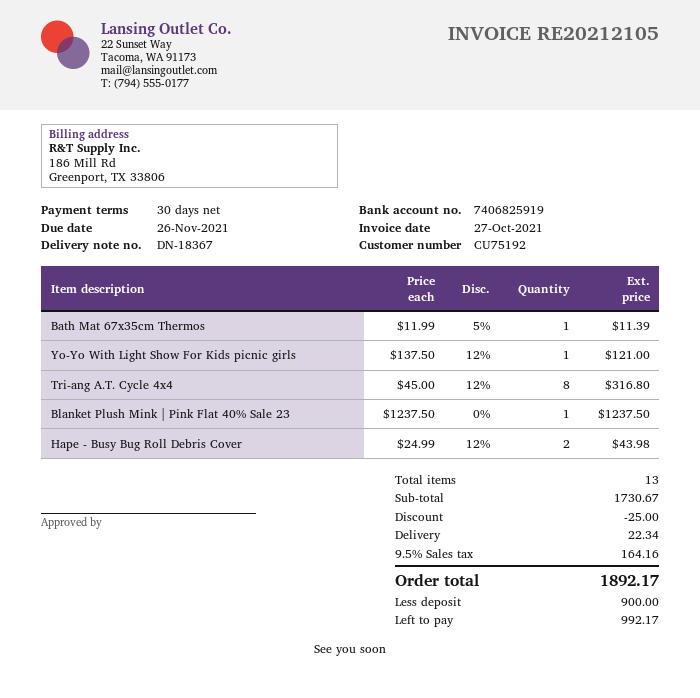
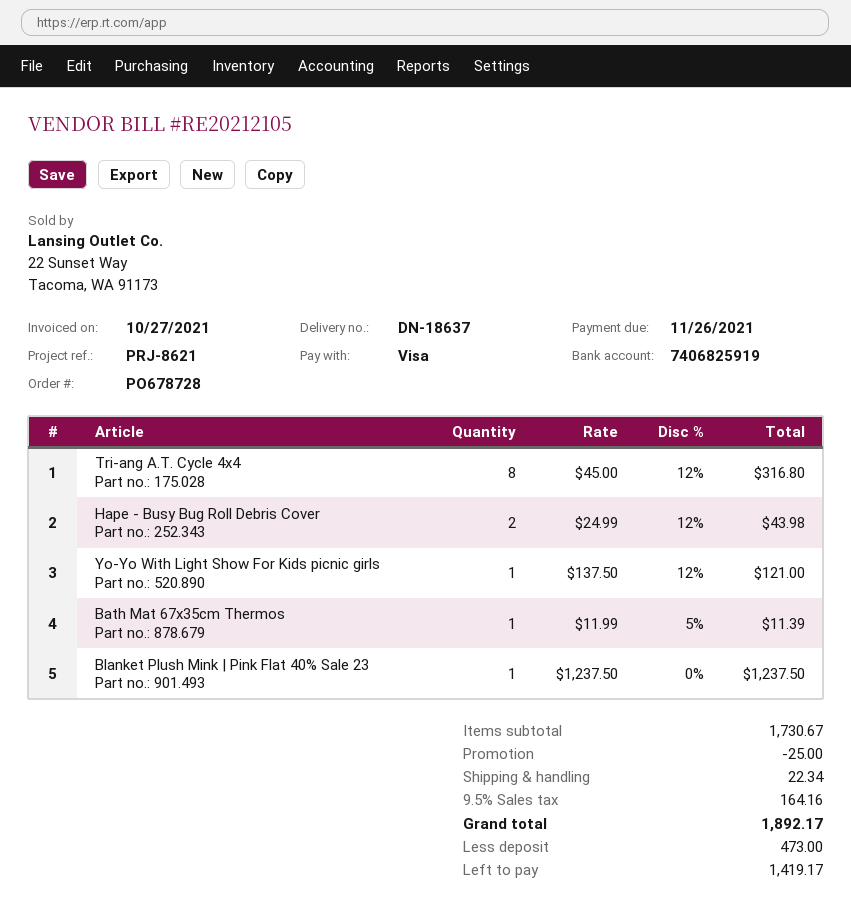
delivery note number: DN-18367 -> DN-18637
deposit: 900.00 -> 473.00
balance: 992.17 -> 1419.17

